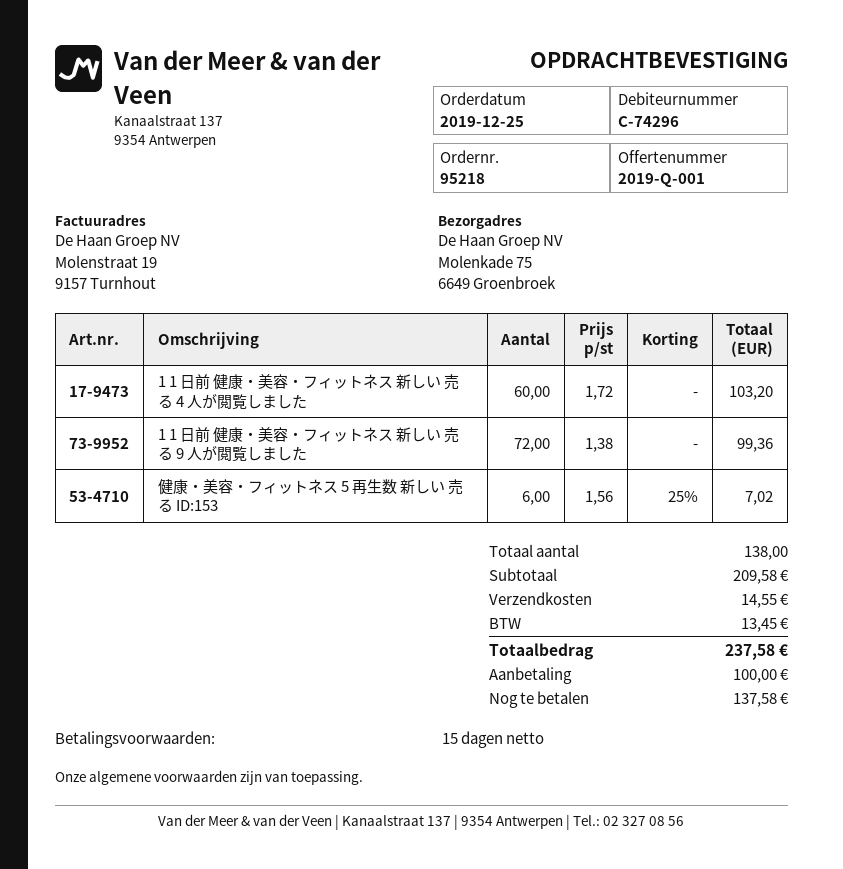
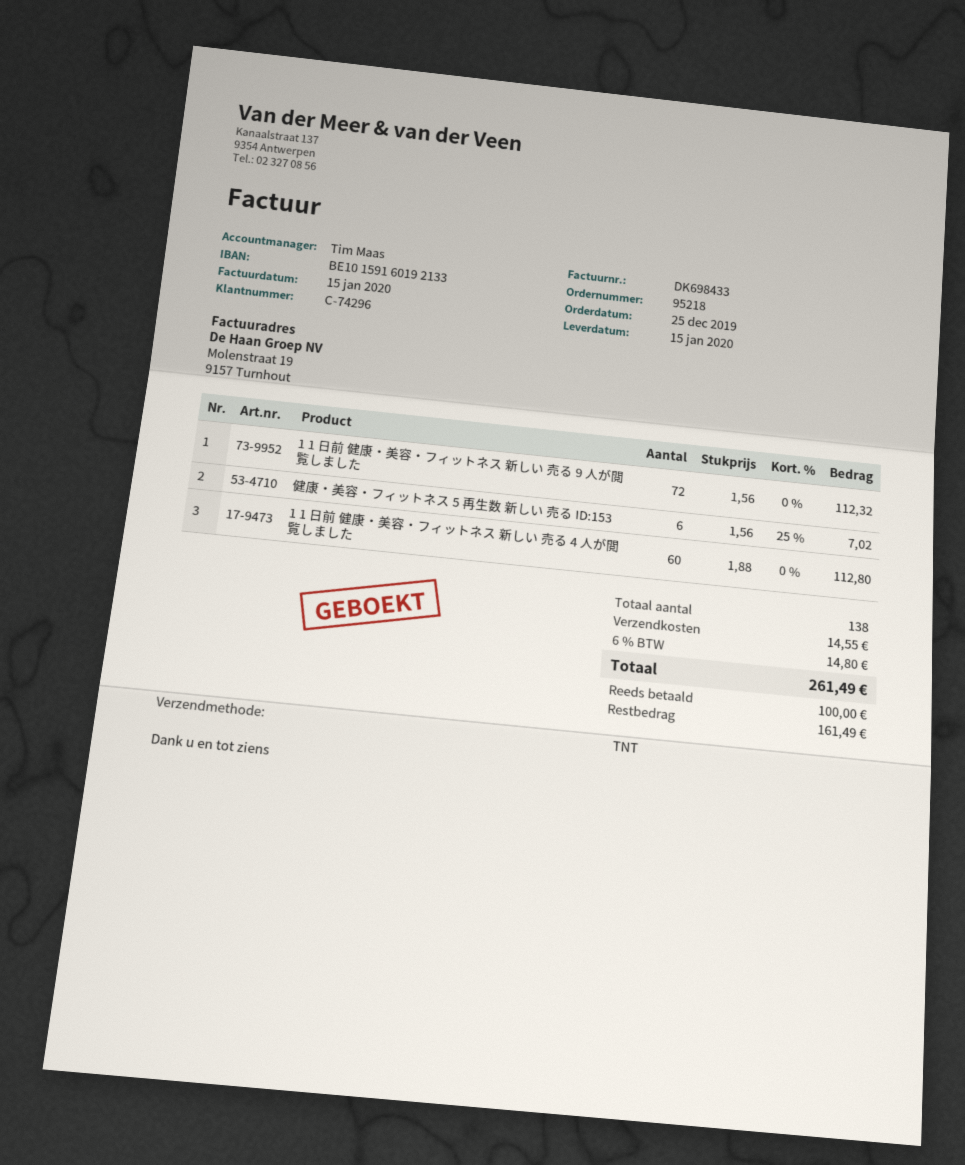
1 1 日前 健康・美容・フィットネス 新しい 売る 4 人が閲覧しました: 60 x 1.72 = 103.20 -> 60 x 1.88 = 112.80
1 1 日前 健康・美容・フィットネス 新しい 売る 9 人が閲覧しました: 72 x 1.38 = 99.36 -> 72 x 1.56 = 112.32
tax: 13.45 -> 14.80
total: 237.58 -> 261.49
balance: 137.58 -> 161.49

